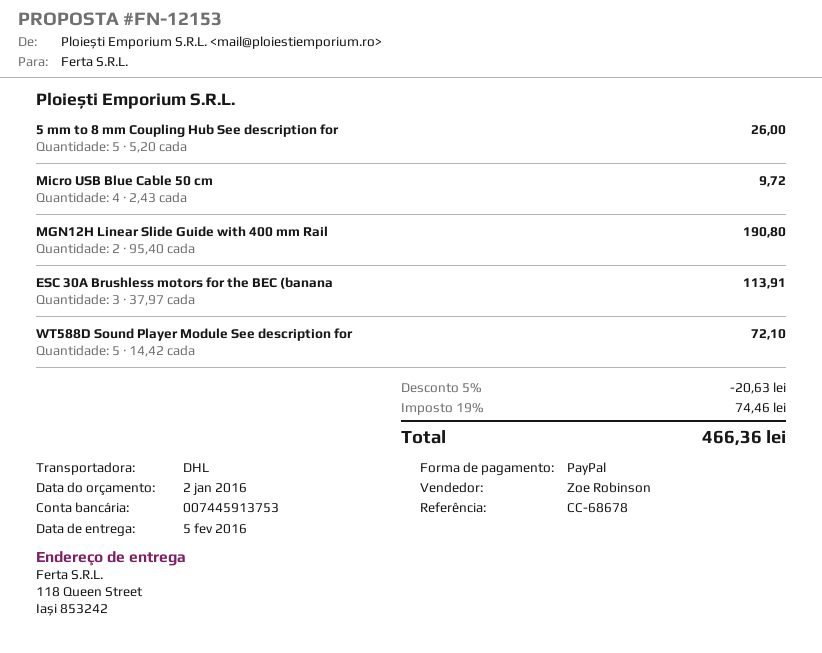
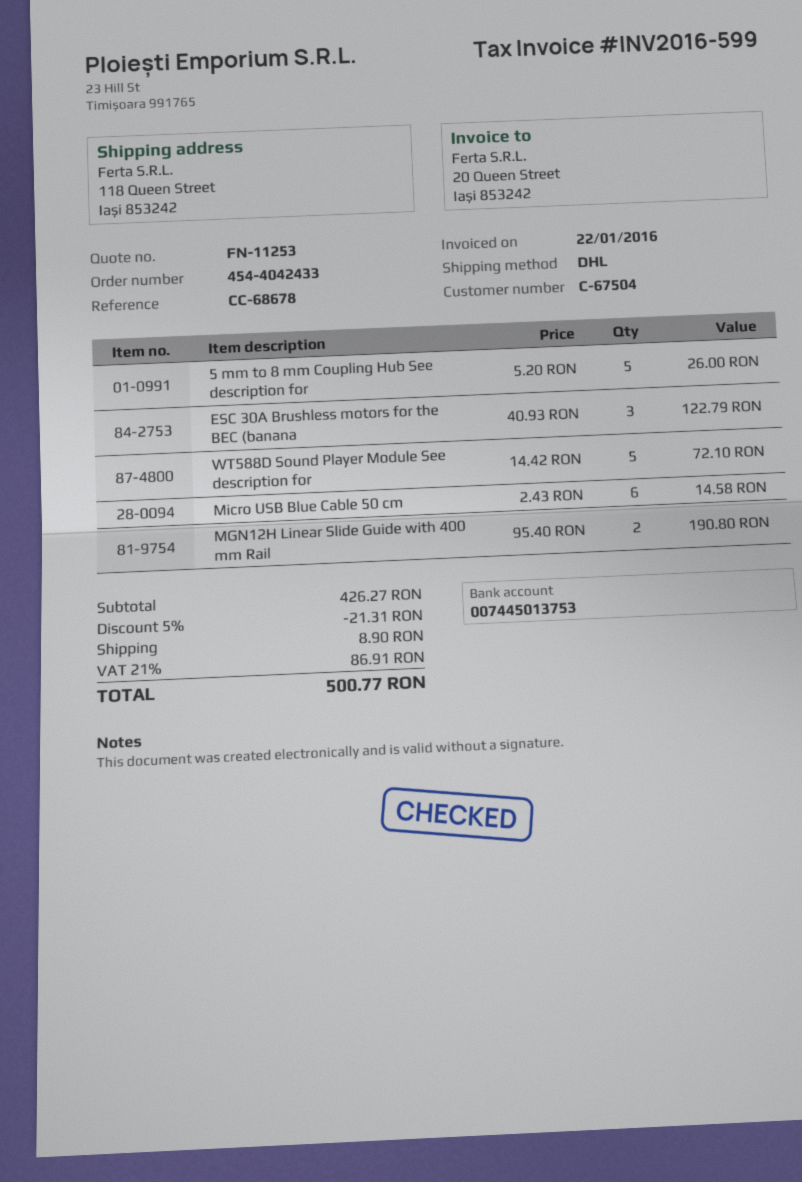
quote number: FN-12153 -> FN-11253
bank account: 007445913753 -> 007445013753
Micro USB Blue Cable 50 cm: 4 x 2.43 = 9.72 -> 6 x 2.43 = 14.58
ESC 30A Brushless motors for the BEC (banana: 3 x 37.97 = 113.91 -> 3 x 40.93 = 122.79
discount: 5% = 20.63 -> 5% = 21.31
shipping: none -> 8.90
tax: 19% = 74.46 -> 21% = 86.91
total: 466.36 -> 500.77

